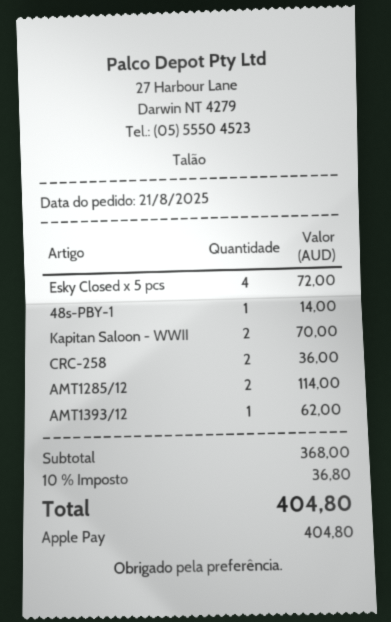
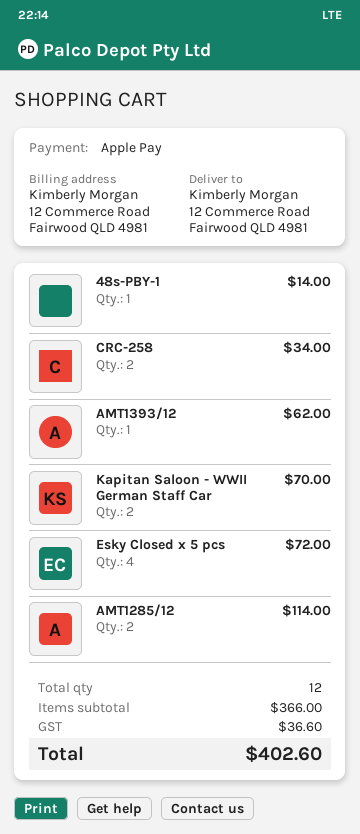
CRC-258: 2 for 36.00 -> 2 for 34.00
subtotal: 368.00 -> 366.00
tax: 36.80 -> 36.60
total: 404.80 -> 402.60

